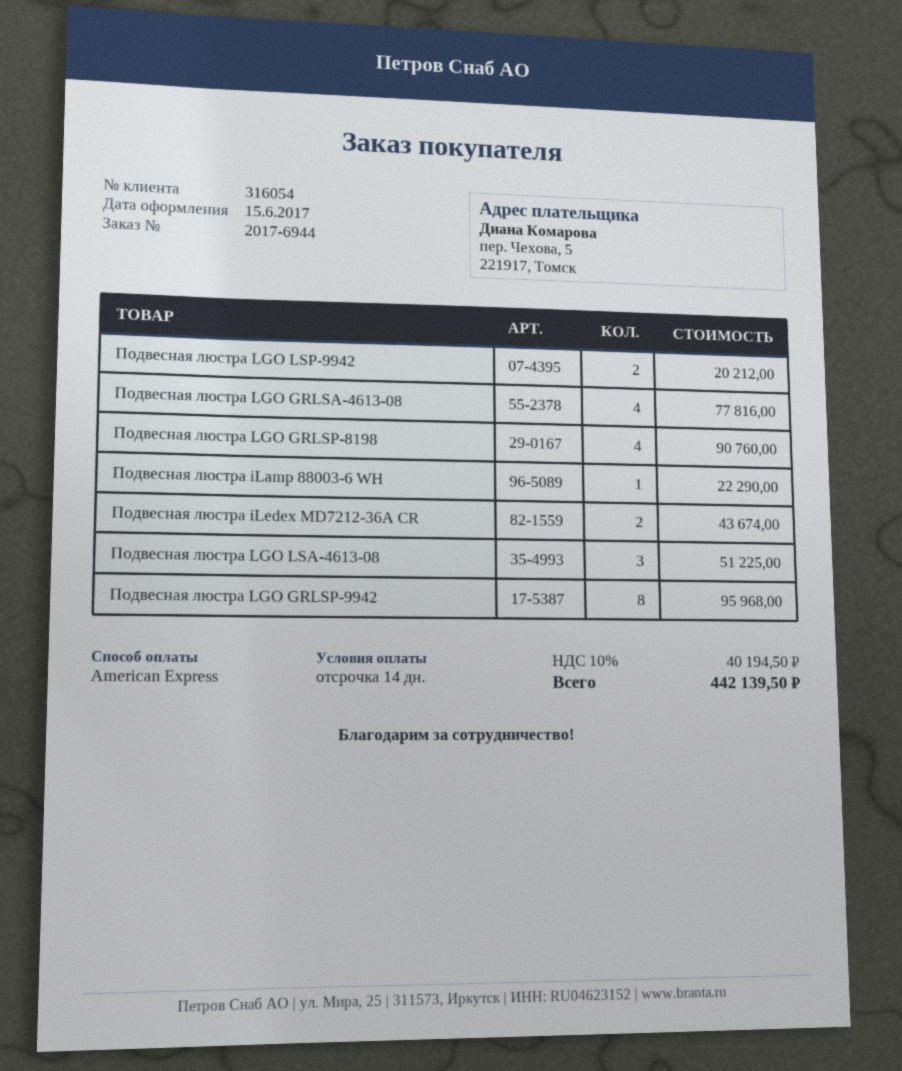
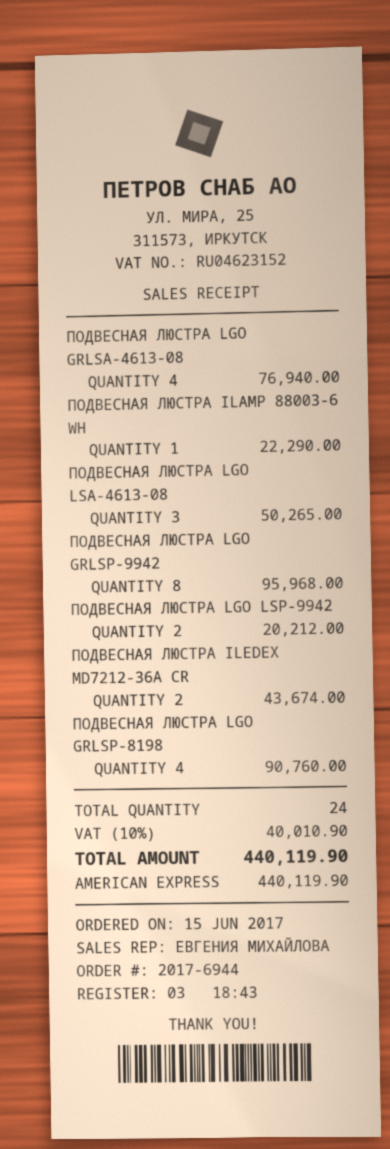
Подвесная люстра LGO GRLSA-4613-08: 4 for 77816.00 -> 4 for 76940.00
Подвесная люстра LGO LSA-4613-08: 3 for 51225.00 -> 3 for 50265.00
tax: 10% = 40194.50 -> 10% = 40010.90
total: 442139.50 -> 440119.90

